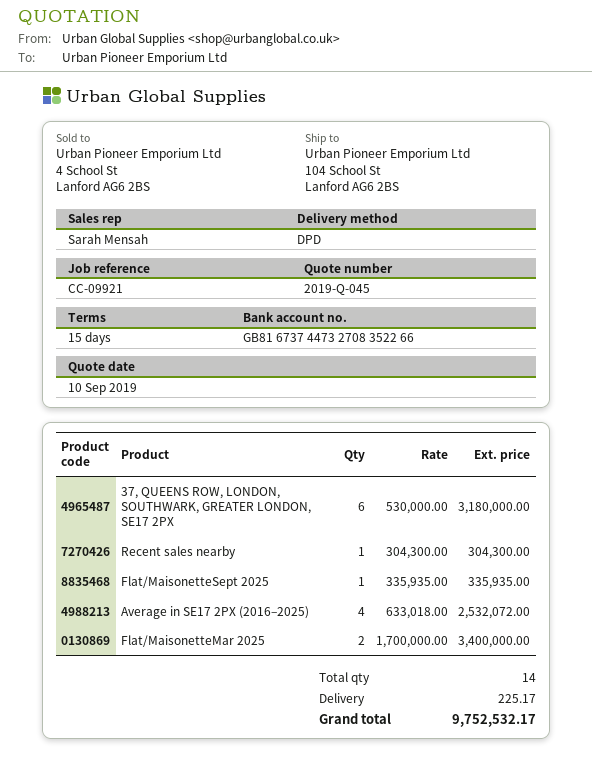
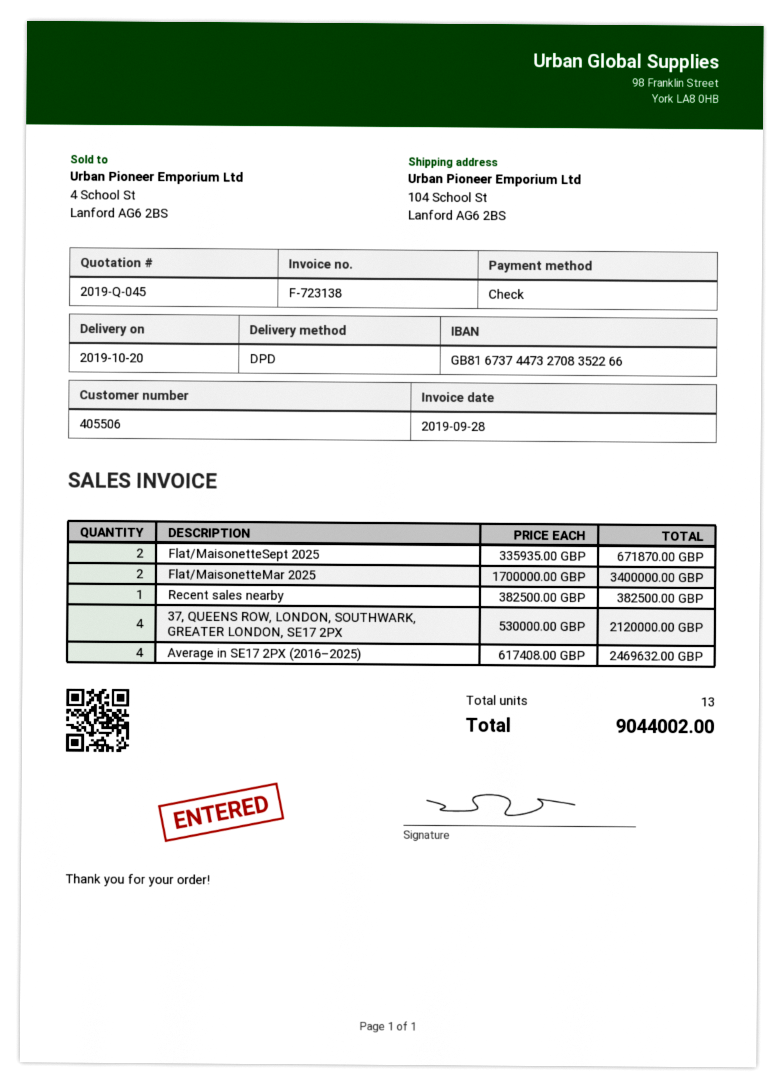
37, QUEENS ROW, LONDON, SOUTHWARK, GREATER LONDON, SE17 2PX: 6 x 530000.00 = 3180000.00 -> 4 x 530000.00 = 2120000.00
Recent sales nearby: 1 x 304300.00 = 304300.00 -> 1 x 382500.00 = 382500.00
Flat/MaisonetteSept 2025: 1 x 335935.00 = 335935.00 -> 2 x 335935.00 = 671870.00
Average in SE17 2PX (2016–2025): 4 x 633018.00 = 2532072.00 -> 4 x 617408.00 = 2469632.00
total quantity: 14 -> 13
shipping: 225.17 -> none
total: 9752532.17 -> 9044002.00

